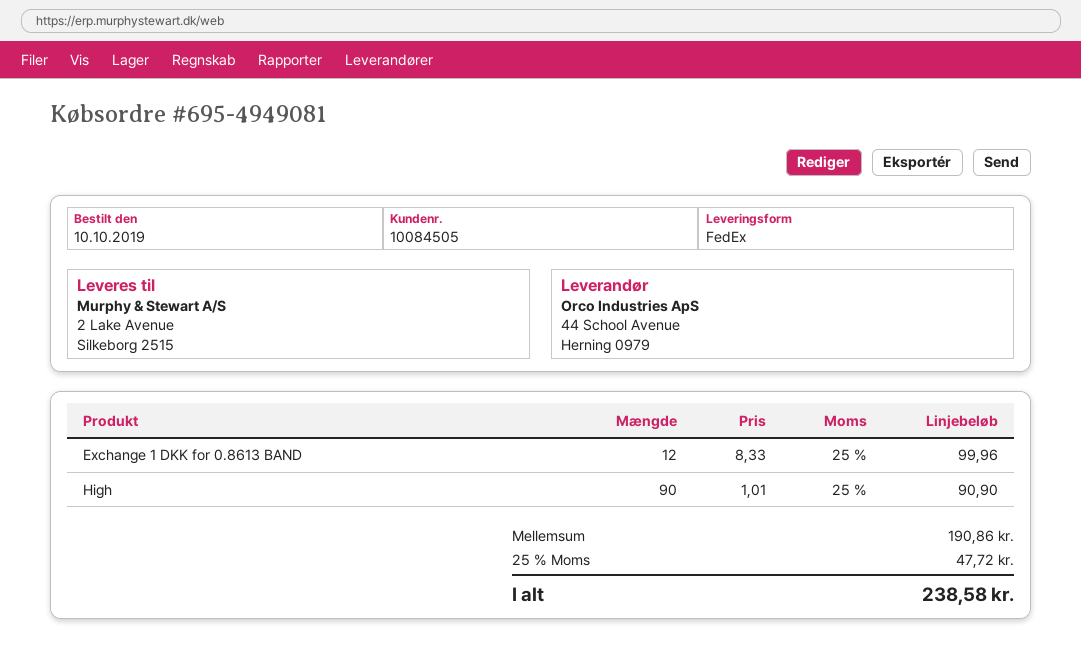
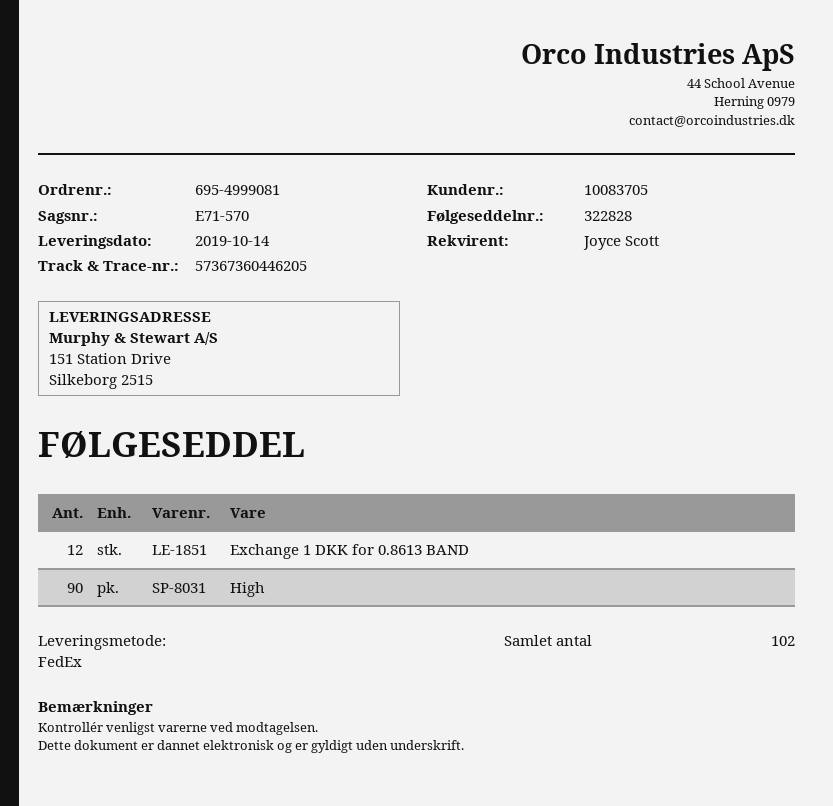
order number: 695-4949081 -> 695-4999081
customer number: 10084505 -> 10083705
ship to: 2 Lake Avenue, Silkeborg 2515 -> 151 Station Drive, Silkeborg 2515

